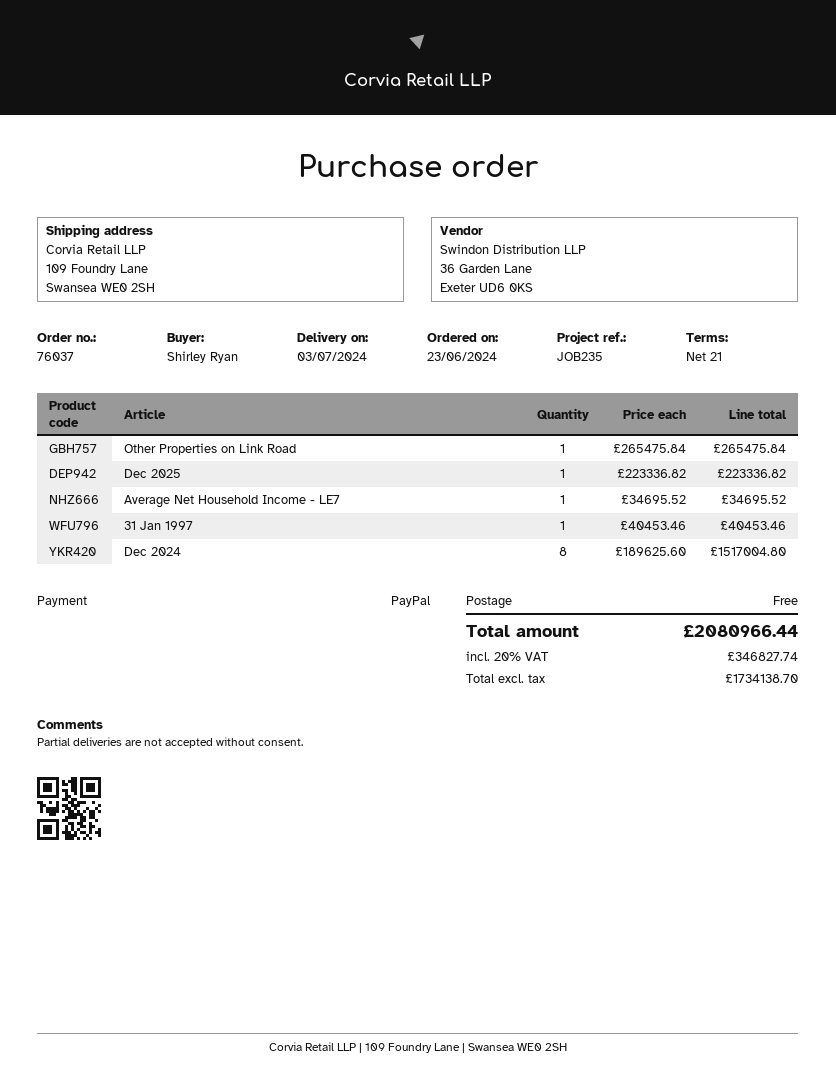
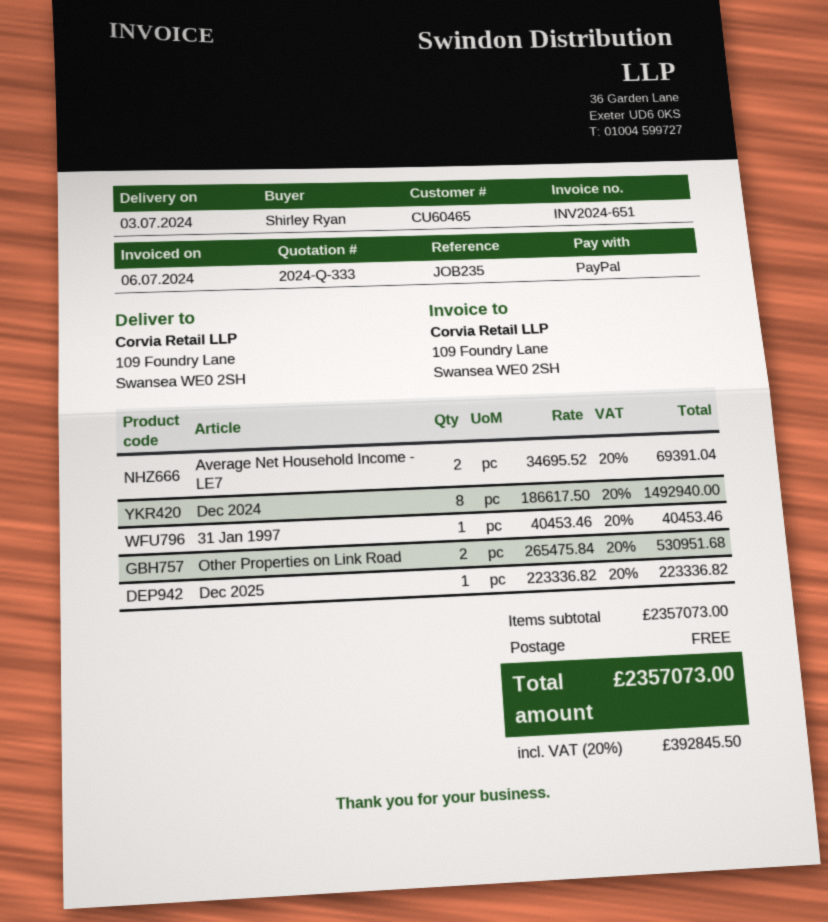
Other Properties on Link Road: 1 x 265475.84 = 265475.84 -> 2 x 265475.84 = 530951.68
Average Net Household Income - LE7: 1 x 34695.52 = 34695.52 -> 2 x 34695.52 = 69391.04
Dec 2024: 8 x 189625.60 = 1517004.80 -> 8 x 186617.50 = 1492940.00
tax: 20% = 346827.74 -> 20% = 392845.50
total: 2080966.44 -> 2357073.00

